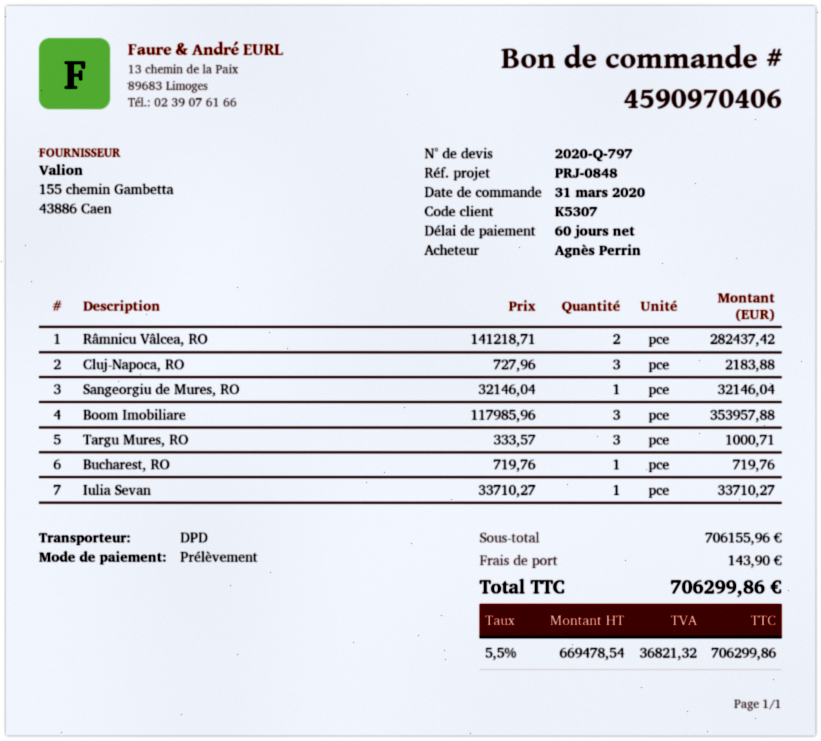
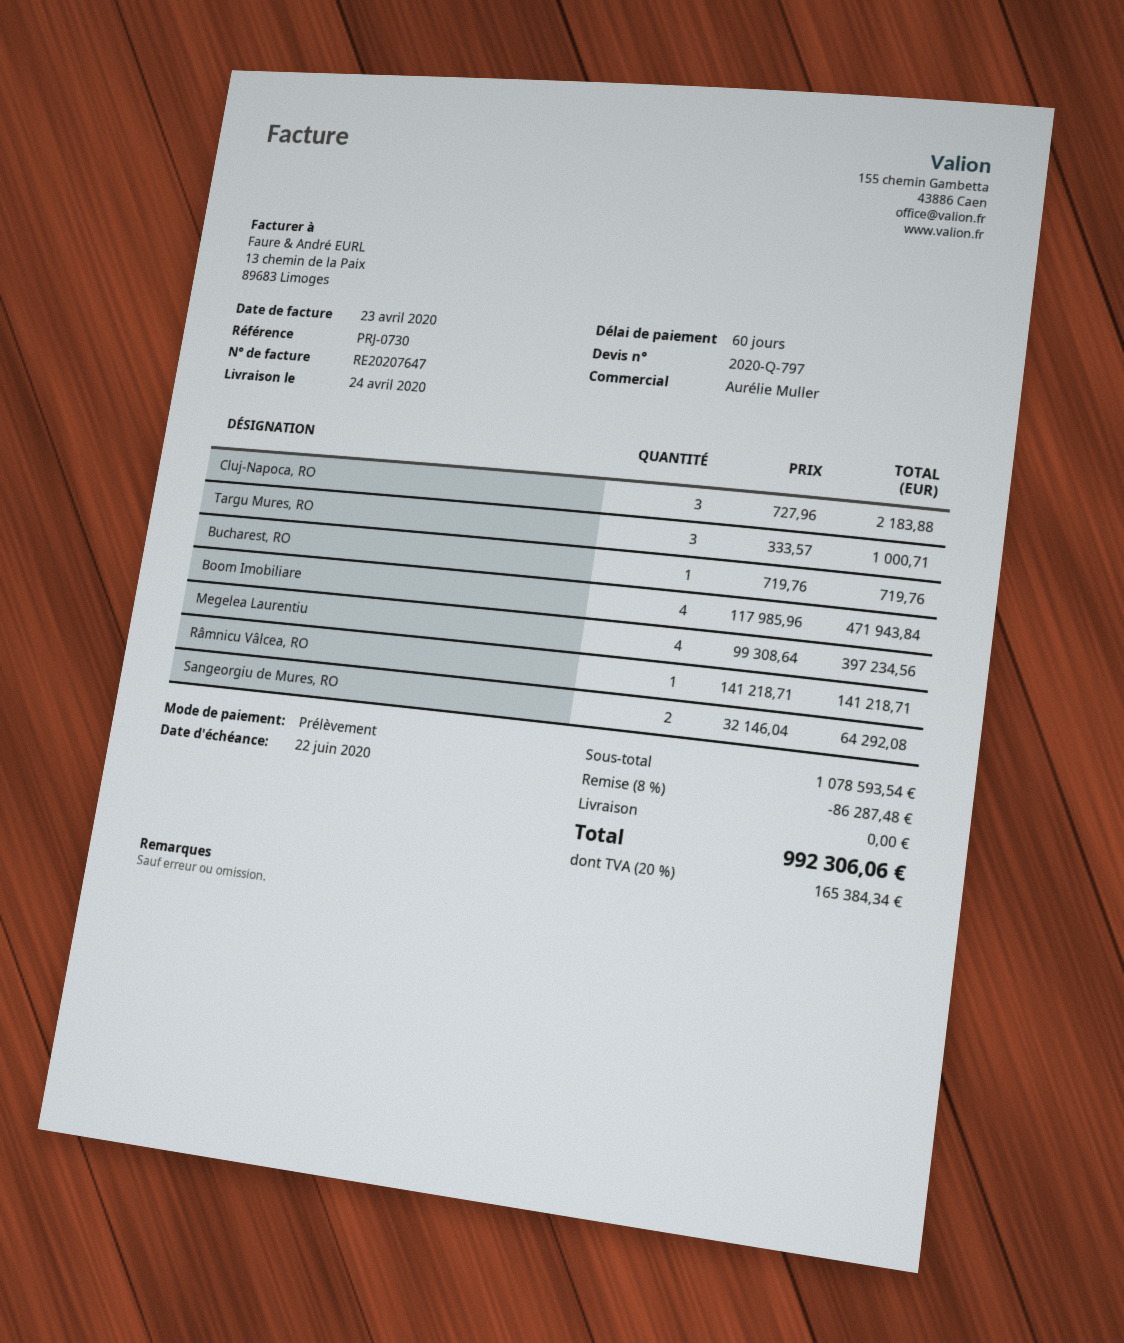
reference: PRJ-0848 -> PRJ-0730
Râmnicu Vâlcea, RO: 2 x 141218.71 = 282437.42 -> 1 x 141218.71 = 141218.71
Sangeorgiu de Mures, RO: 1 x 32146.04 = 32146.04 -> 2 x 32146.04 = 64292.08
Boom Imobiliare: 3 x 117985.96 = 353957.88 -> 4 x 117985.96 = 471943.84
Iulia Sevan: 1 x 33710.27 = 33710.27 -> none
Megelea Laurentiu: none -> 4 x 99308.64 = 397234.56
subtotal: 706155.96 -> 1078593.54
discount: none -> 8% = 86287.48
shipping: 143.90 -> 0.00
tax: 5.5% = 36821.32 -> 20% = 165384.34
total: 706299.86 -> 992306.06

